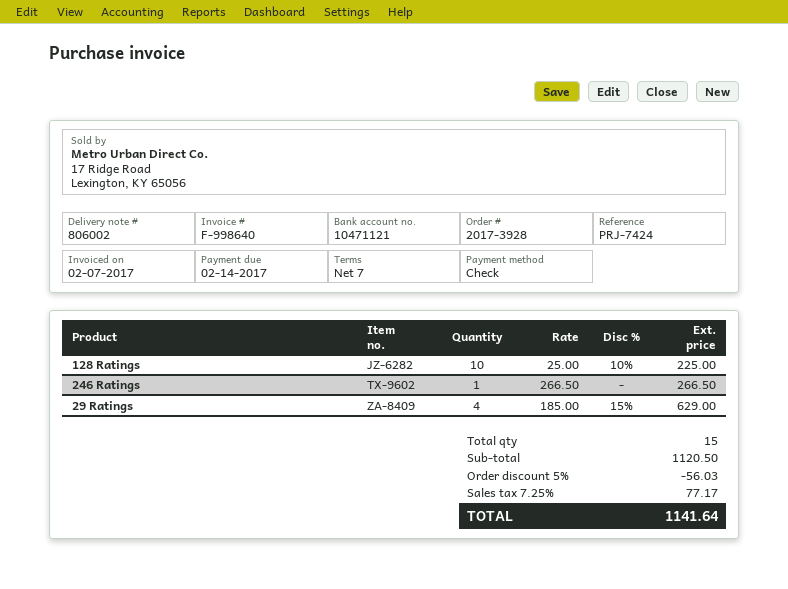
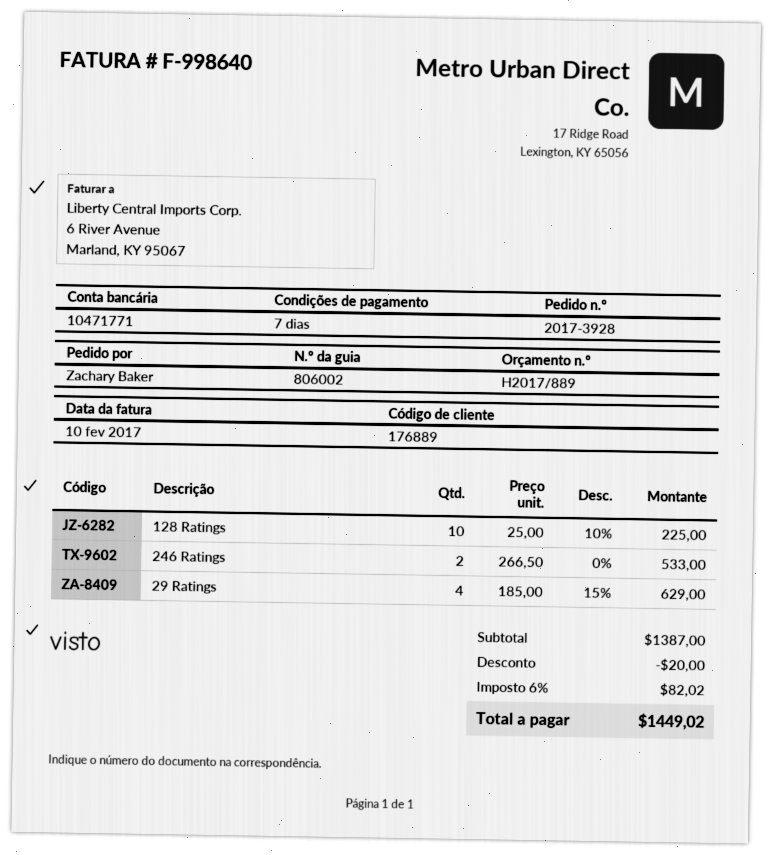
invoice date: 2017-02-07 -> 2017-02-10
bank account: 10471121 -> 10471771
246 Ratings: 1 x 266.50 = 266.50 -> 2 x 266.50 = 533.00
subtotal: 1120.50 -> 1387.00
discount: 56.03 -> 20.00
tax: 7.25% = 77.17 -> 6% = 82.02
total: 1141.64 -> 1449.02

